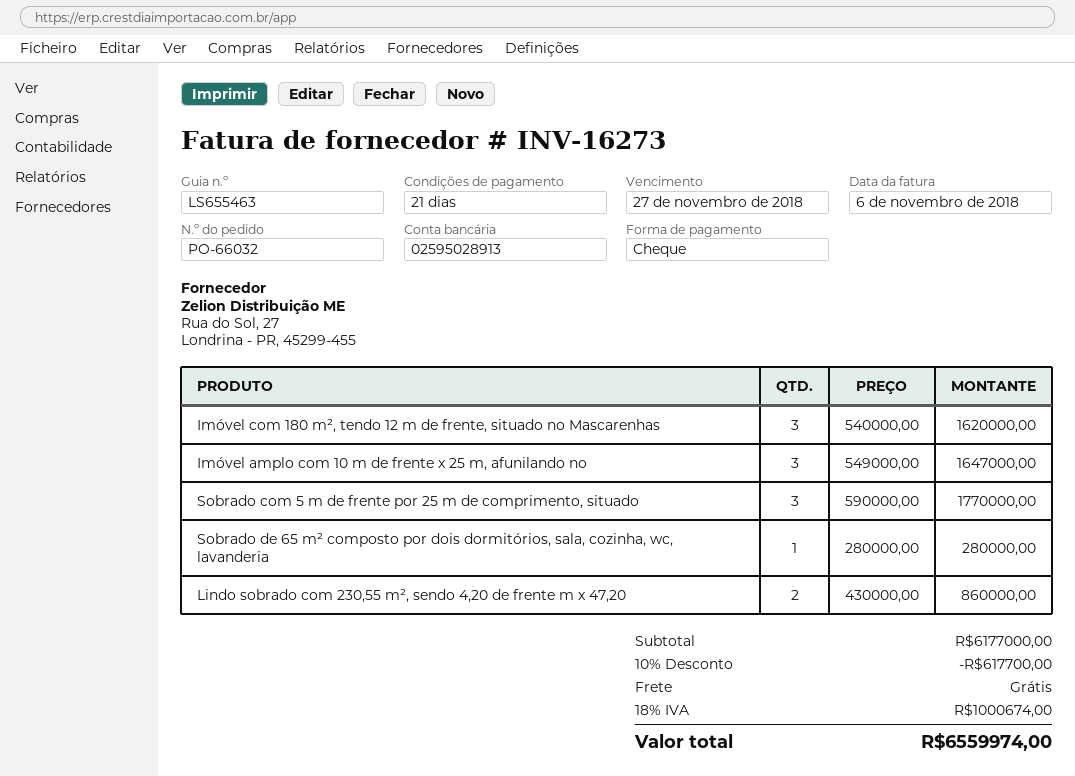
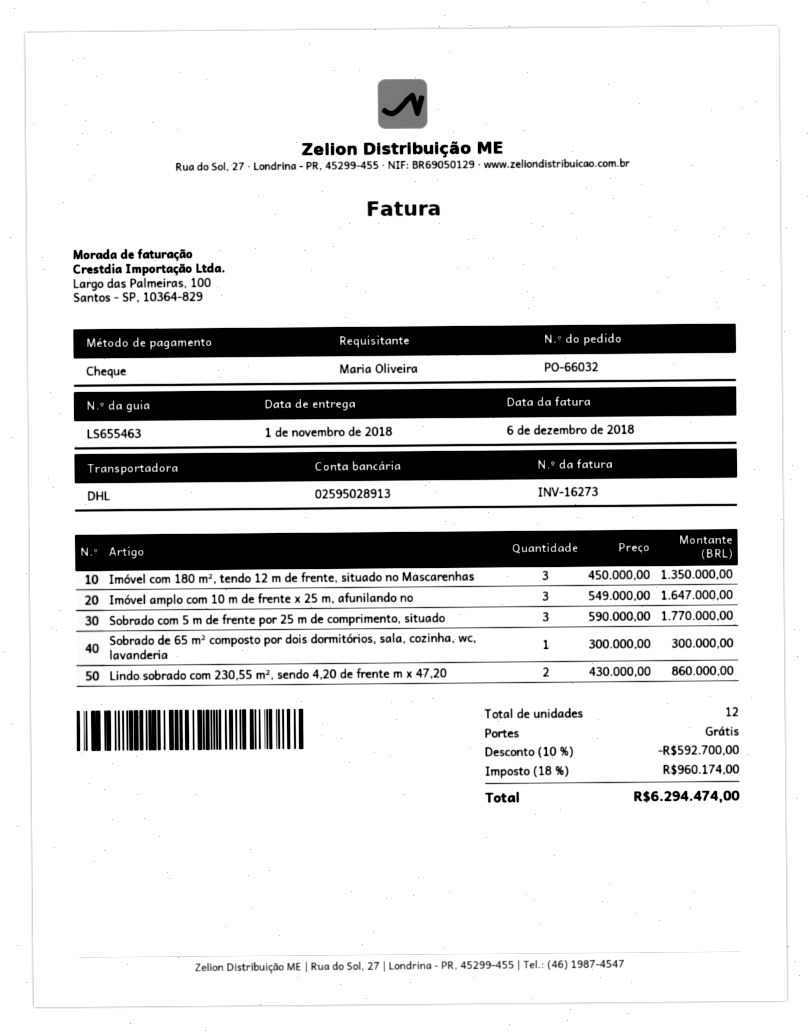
invoice date: 2018-11-06 -> 2018-12-06
Imóvel com 180 m², tendo 12 m de frente, situado no Mascarenhas: 3 x 540000.00 = 1620000.00 -> 3 x 450000.00 = 1350000.00
Sobrado de 65 m² composto por dois dormitórios, sala, cozinha, wc, lavanderia: 1 x 280000.00 = 280000.00 -> 1 x 300000.00 = 300000.00
discount: 10% = 617700.00 -> 10% = 592700.00
tax: 18% = 1000674.00 -> 18% = 960174.00
total: 6559974.00 -> 6294474.00

